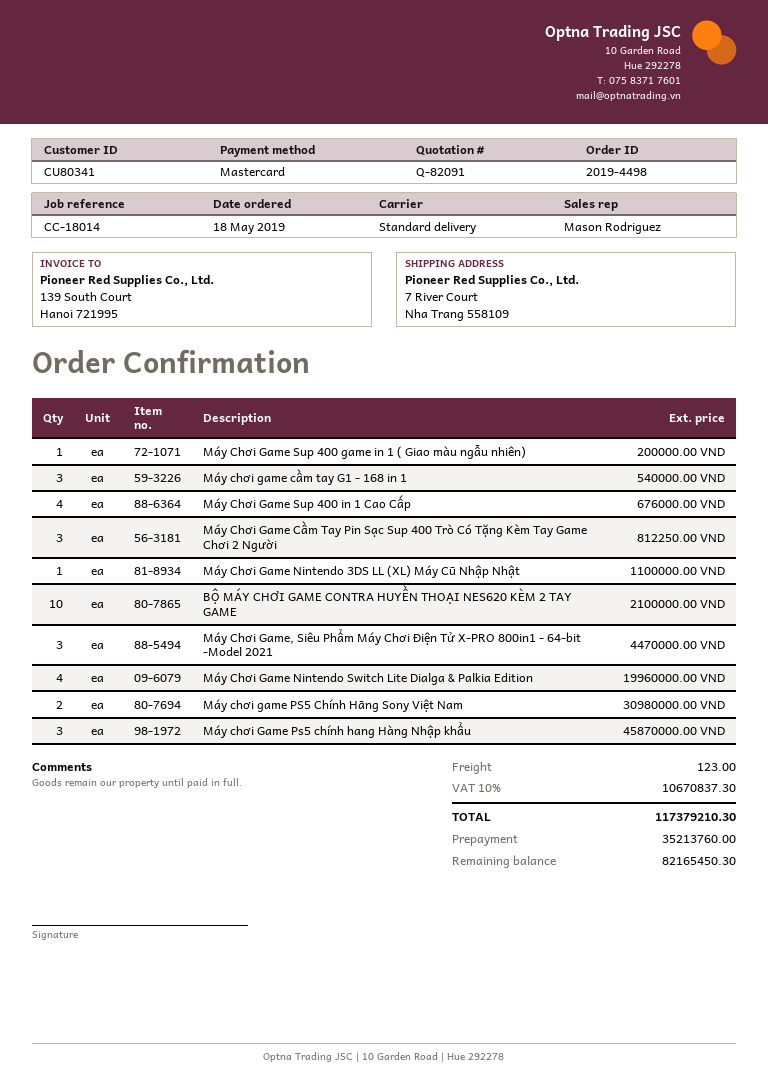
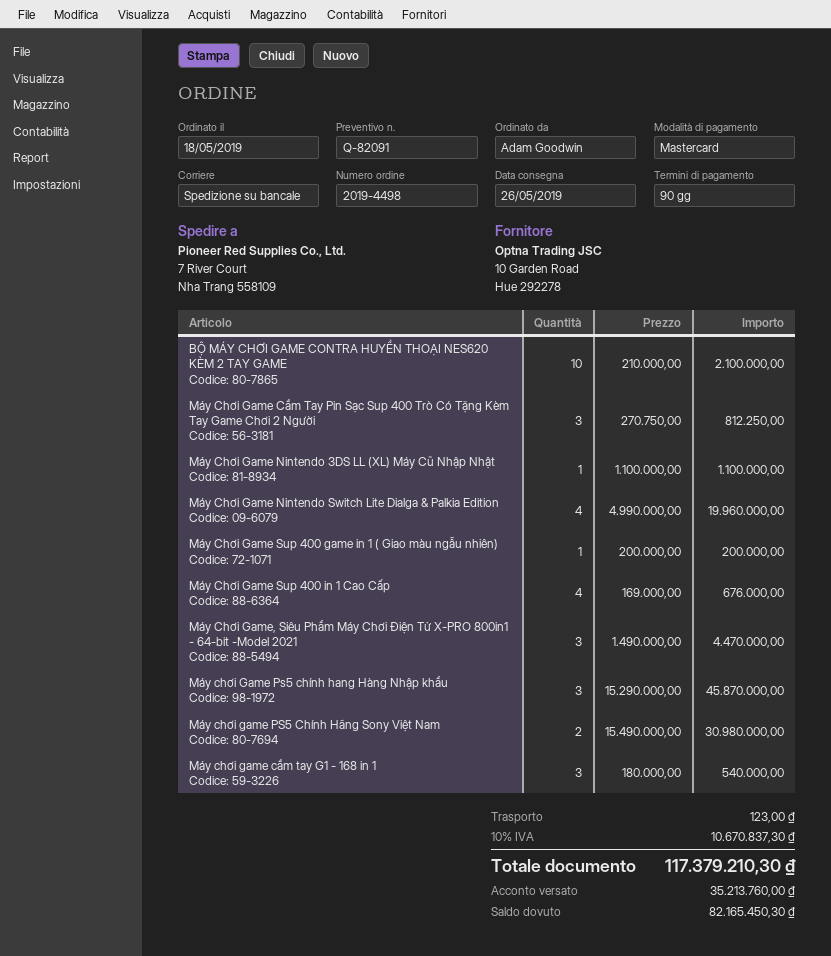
shipping method: standard -> pallet freight

